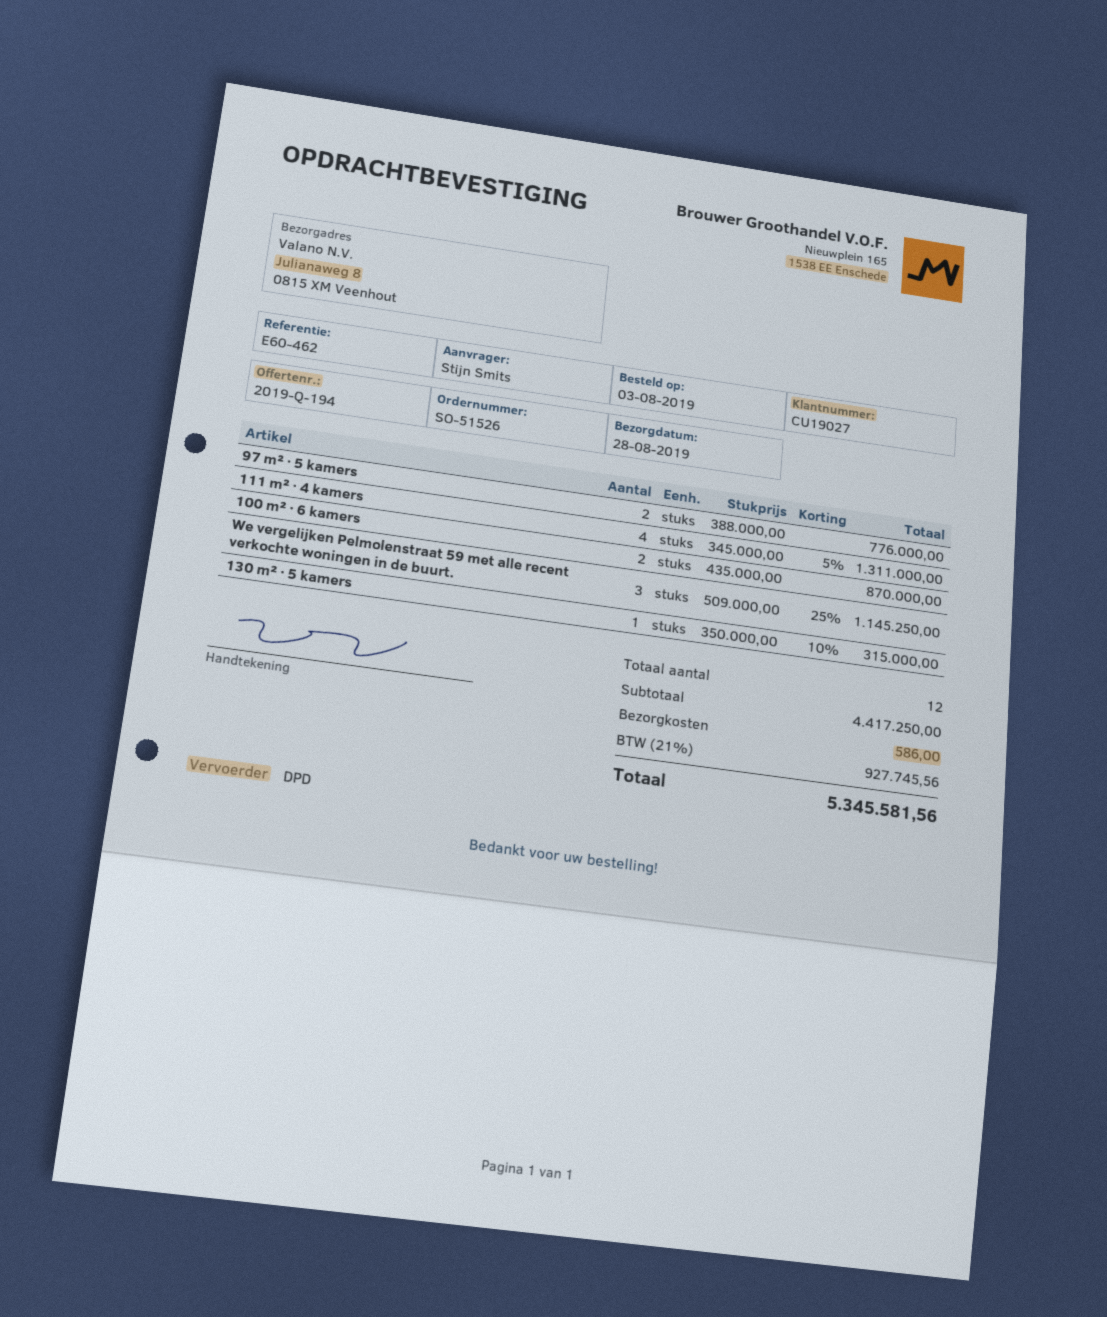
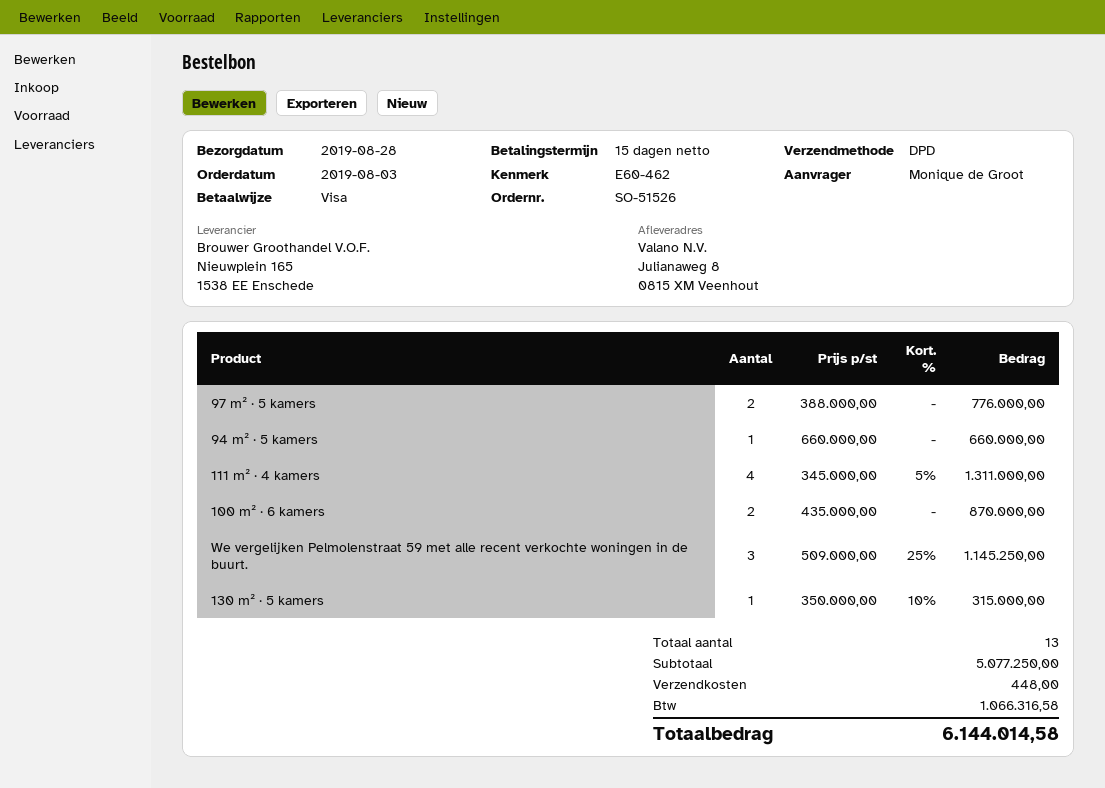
ordered by: Stijn Smits -> Monique de Groot
94 m² · 5 kamers: none -> 1 x 660000.00 = 660000.00
total quantity: 12 -> 13
subtotal: 4417250.00 -> 5077250.00
shipping: 586.00 -> 448.00
tax: 927745.56 -> 1066316.58
total: 5345581.56 -> 6144014.58

